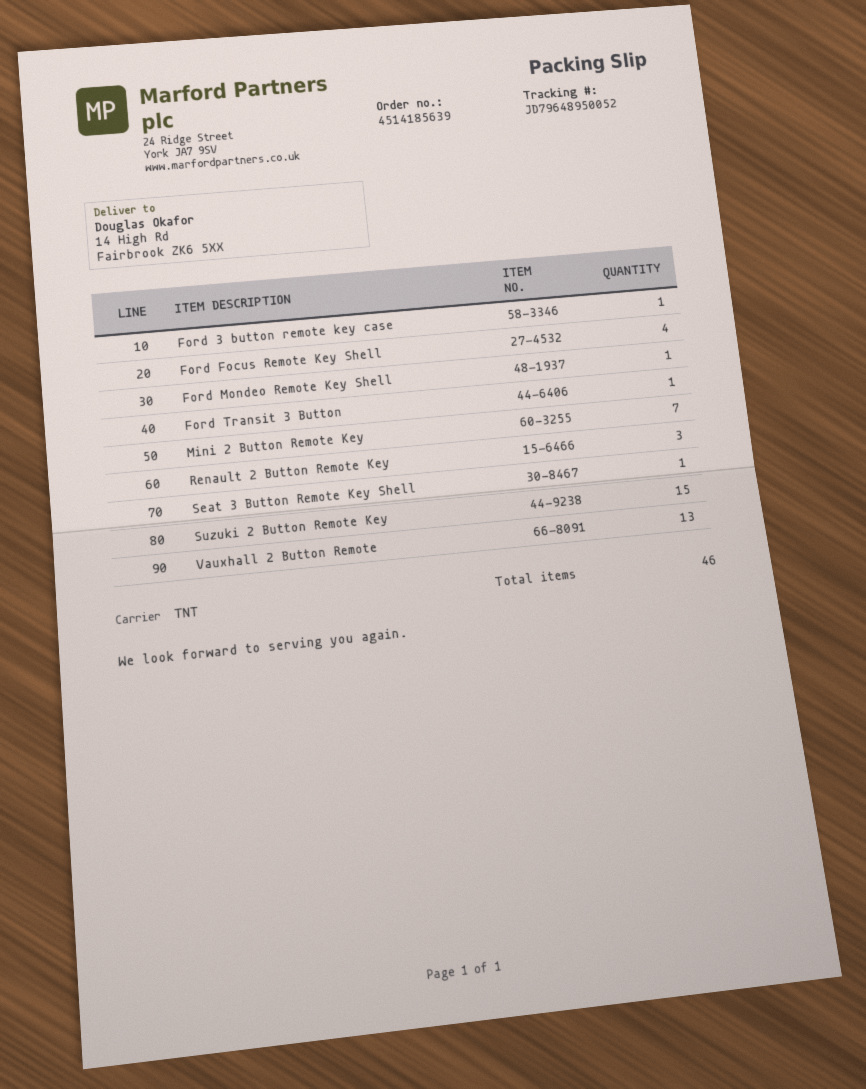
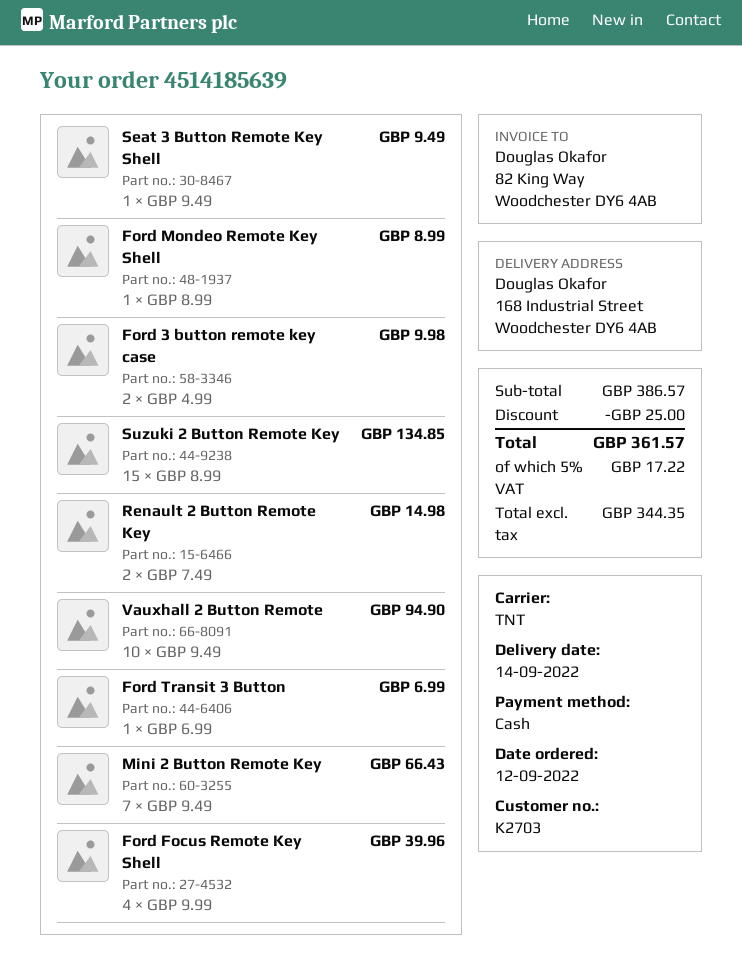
ship to: 14 High Rd, Fairbrook ZK6 5XX -> 168 Industrial Street, Woodchester DY6 4AB
Ford 3 button remote key case: 1 -> 2
Renault 2 Button Remote Key: 3 -> 2
Vauxhall 2 Button Remote: 13 -> 10

